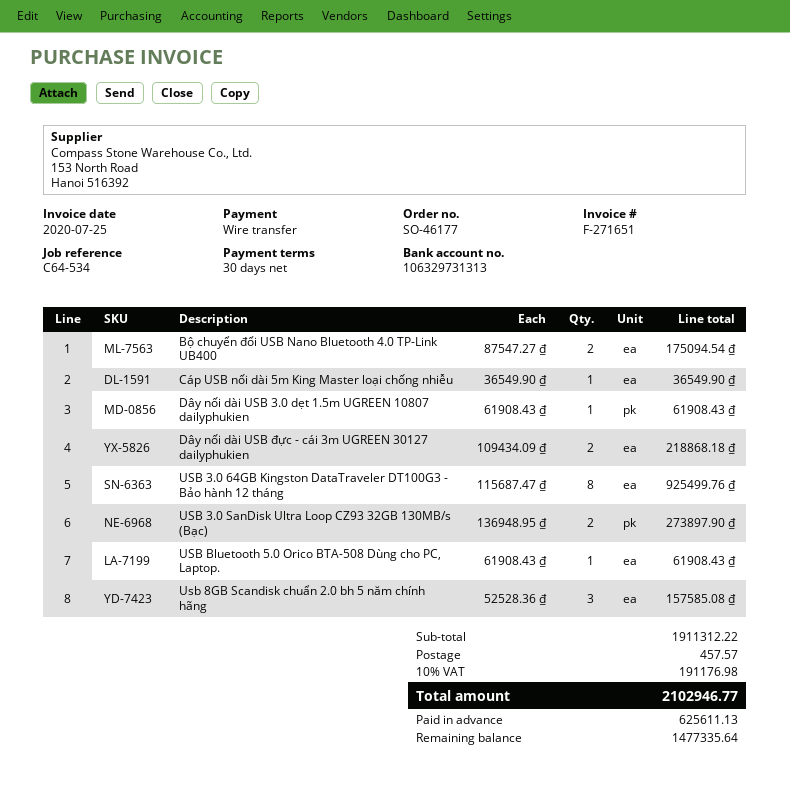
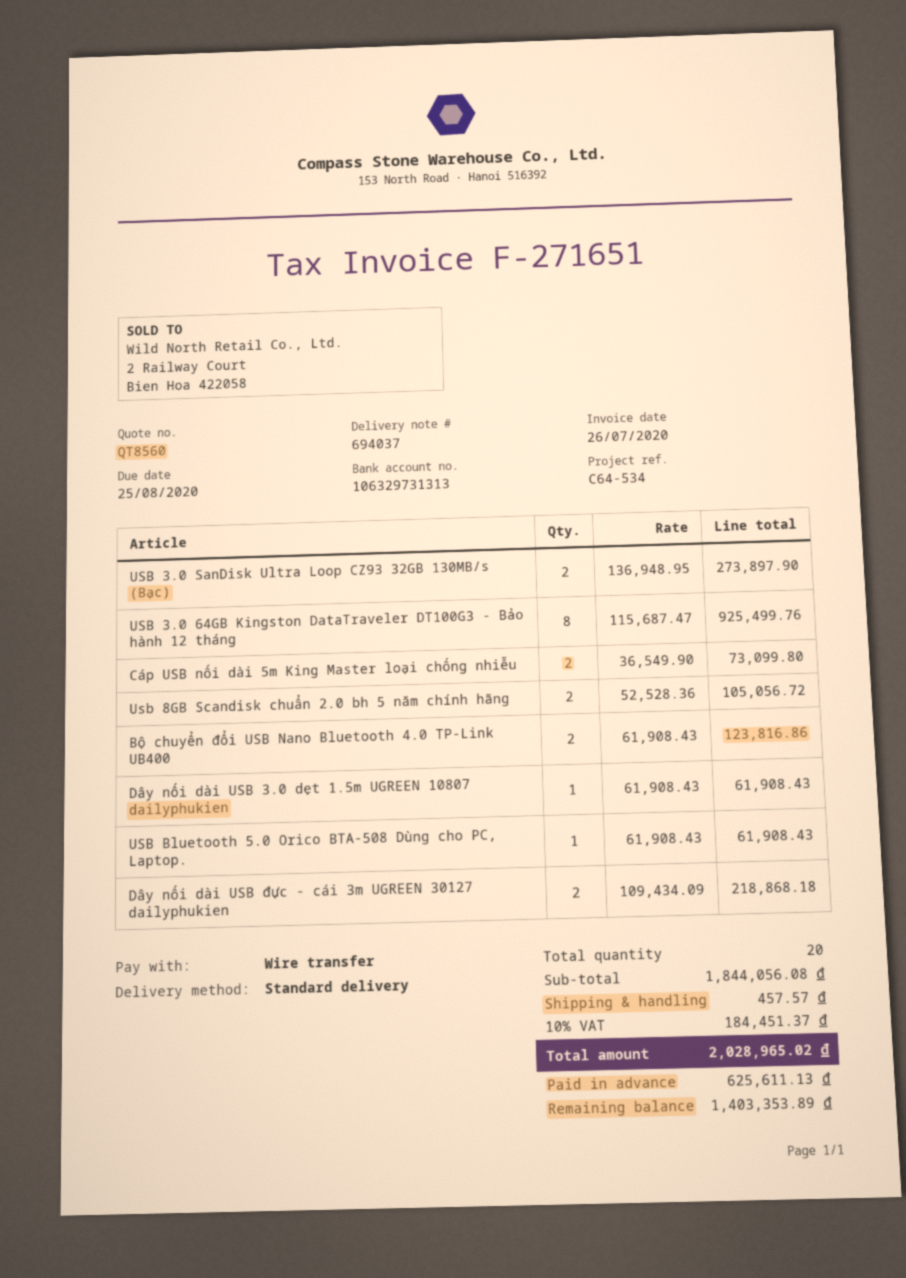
invoice date: 2020-07-25 -> 2020-07-26
Bộ chuyển đổi USB Nano Bluetooth 4.0 TP-Link UB400: 2 x 87547.27 = 175094.54 -> 2 x 61908.43 = 123816.86
Cáp USB nối dài 5m King Master loại chống nhiễu: 1 x 36549.90 = 36549.90 -> 2 x 36549.90 = 73099.80
Usb 8GB Scandisk chuẩn 2.0 bh 5 năm chính hãng: 3 x 52528.36 = 157585.08 -> 2 x 52528.36 = 105056.72
subtotal: 1911312.22 -> 1844056.08
tax: 10% = 191176.98 -> 10% = 184451.37
total: 2102946.77 -> 2028965.02
balance: 1477335.64 -> 1403353.89

